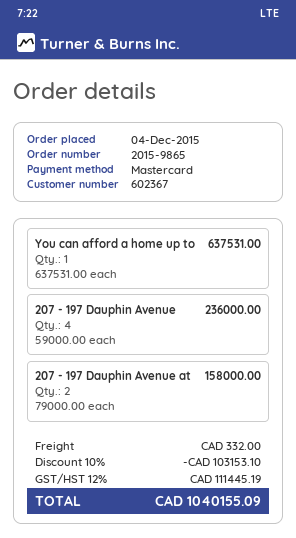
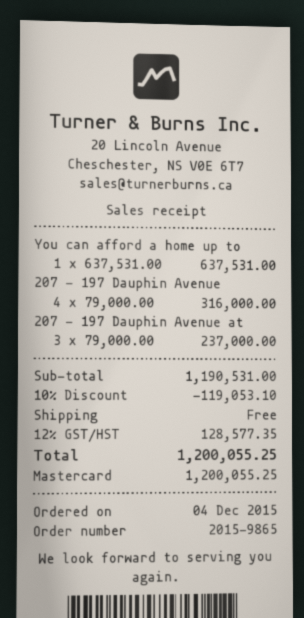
207 - 197 Dauphin Avenue: 4 x 59000.00 = 236000.00 -> 4 x 79000.00 = 316000.00
207 - 197 Dauphin Avenue at: 2 x 79000.00 = 158000.00 -> 3 x 79000.00 = 237000.00
discount: 10% = 103153.10 -> 10% = 119053.10
shipping: 332.00 -> 0.00
tax: 12% = 111445.19 -> 12% = 128577.35
total: 1040155.09 -> 1200055.25

